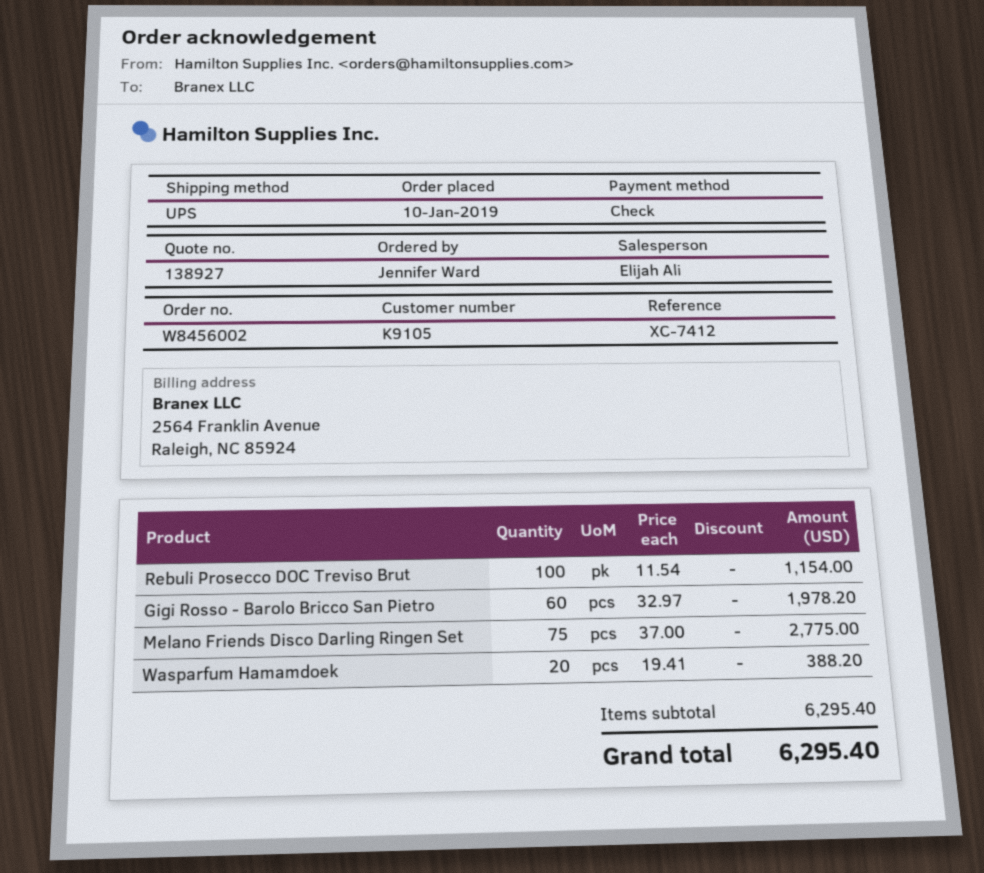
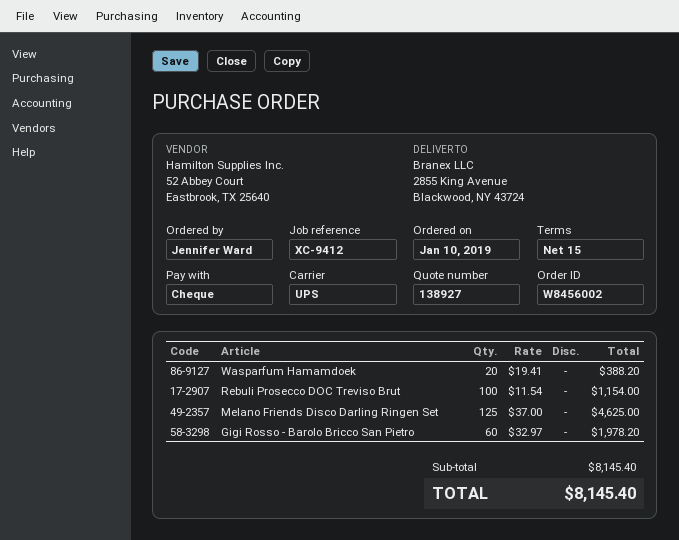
reference: XC-7412 -> XC-9412
Melano Friends Disco Darling Ringen Set: 75 x 37.00 = 2775.00 -> 125 x 37.00 = 4625.00
subtotal: 6295.40 -> 8145.40
total: 6295.40 -> 8145.40

